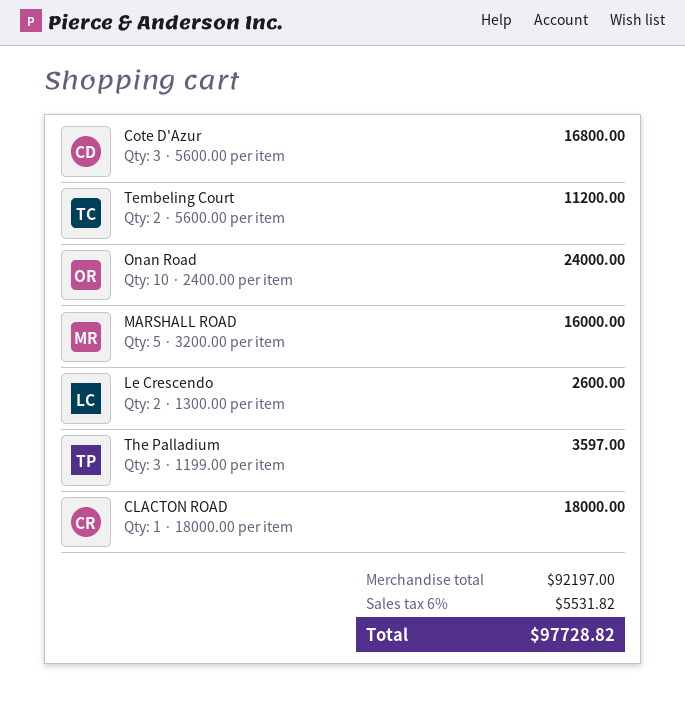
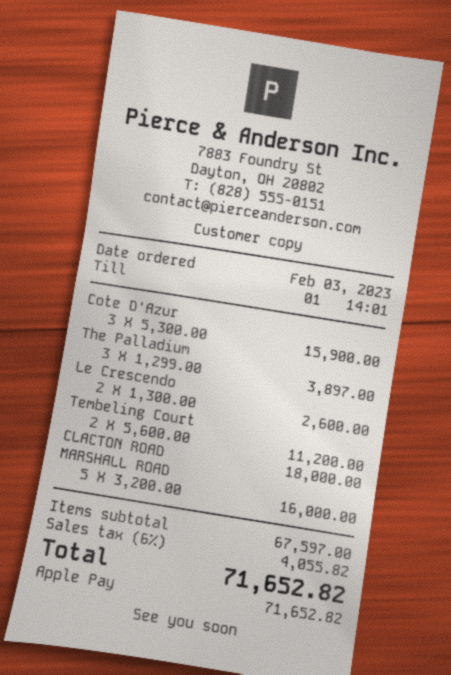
Cote D'Azur: 3 x 5600.00 = 16800.00 -> 3 x 5300.00 = 15900.00
Onan Road: 10 x 2400.00 = 24000.00 -> none
The Palladium: 3 x 1199.00 = 3597.00 -> 3 x 1299.00 = 3897.00
subtotal: 92197.00 -> 67597.00
tax: 6% = 5531.82 -> 6% = 4055.82
total: 97728.82 -> 71652.82

